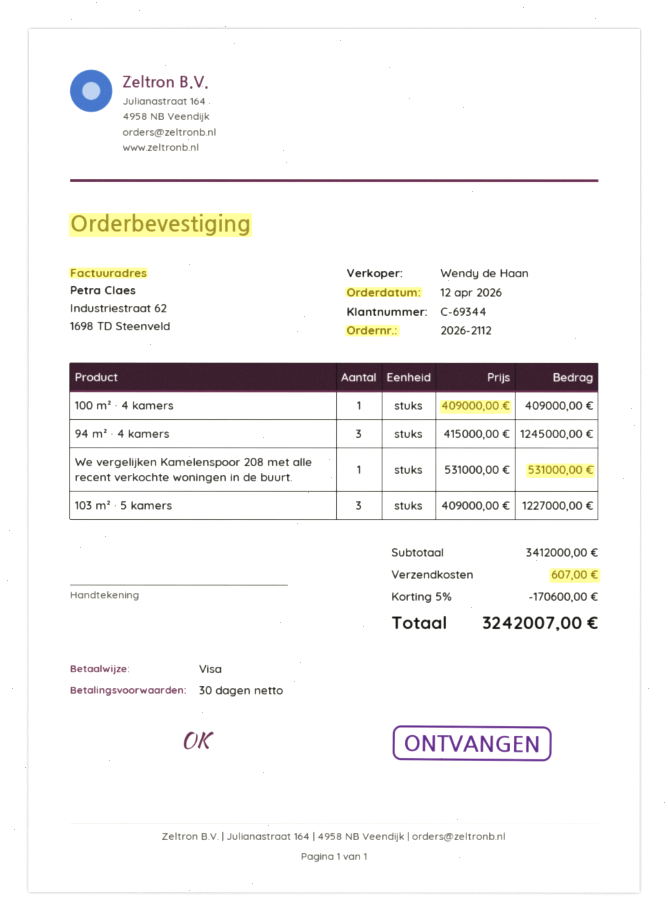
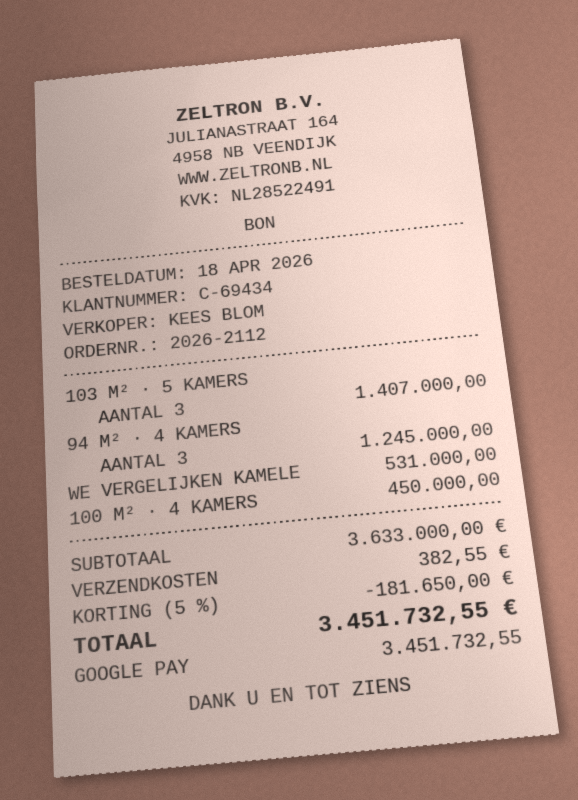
order date: 2026-04-12 -> 2026-04-18
customer number: C-69344 -> C-69434
sales rep: Wendy de Haan -> KEES BLOM
payment method: Visa -> Google Pay
100 m² · 4 kamers: 1 for 409000.00 -> 1 for 450000.00
103 m² · 5 kamers: 3 for 1227000.00 -> 3 for 1407000.00
subtotal: 3412000.00 -> 3633000.00
discount: 5% = 170600.00 -> 5% = 181650.00
shipping: 607.00 -> 382.55
total: 3242007.00 -> 3451732.55

